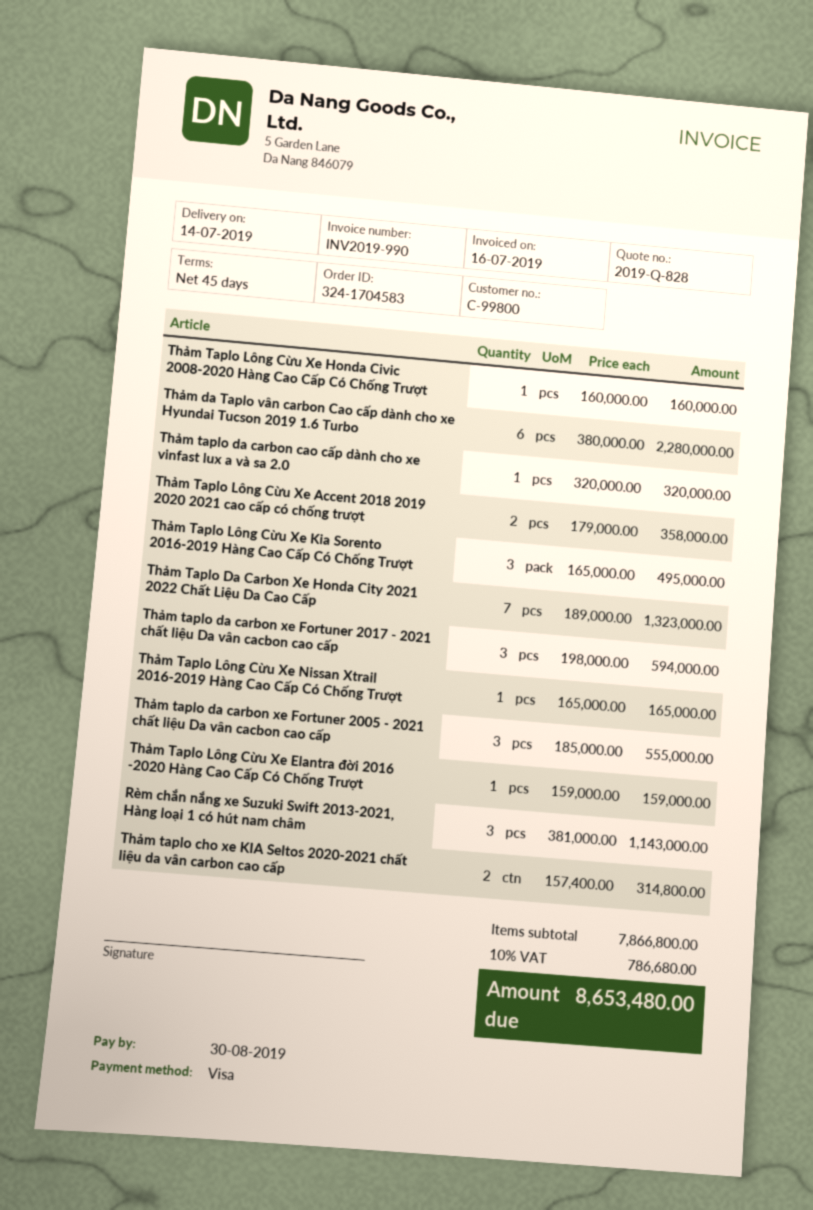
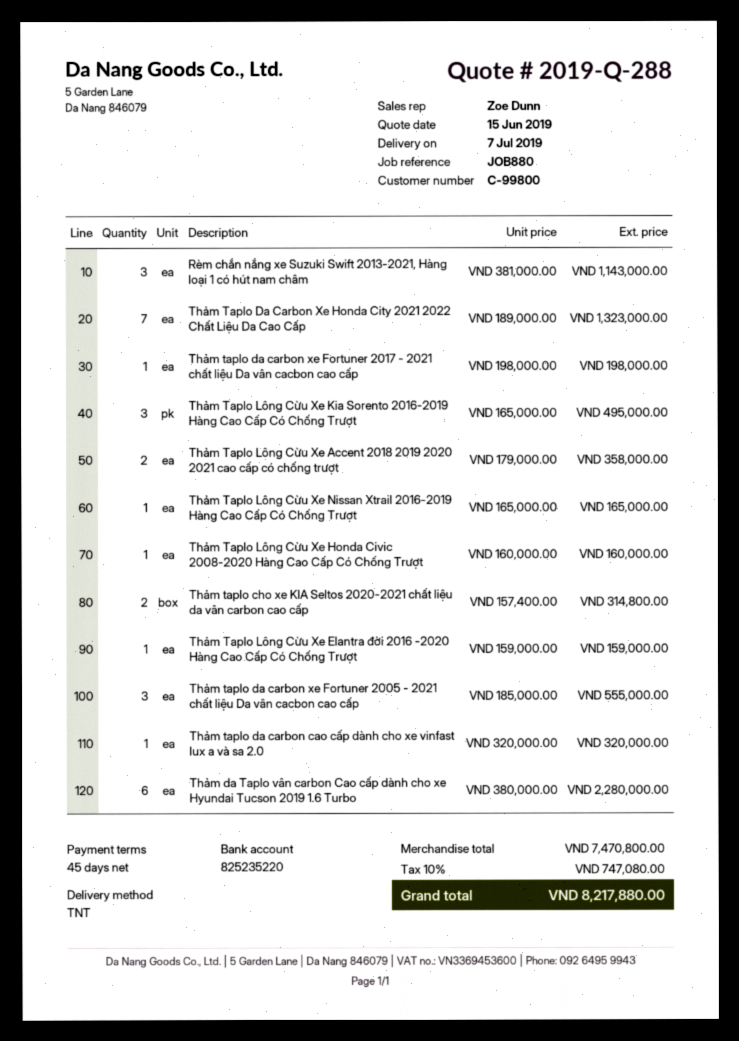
quote number: 2019-Q-828 -> 2019-Q-288
delivery date: 2019-07-14 -> 2019-07-07
Thảm taplo da carbon xe Fortuner 2017 - 2021 chất liệu Da vân cacbon cao cấp: 3 x 198000.00 = 594000.00 -> 1 x 198000.00 = 198000.00
subtotal: 7866800.00 -> 7470800.00
tax: 10% = 786680.00 -> 10% = 747080.00
total: 8653480.00 -> 8217880.00

